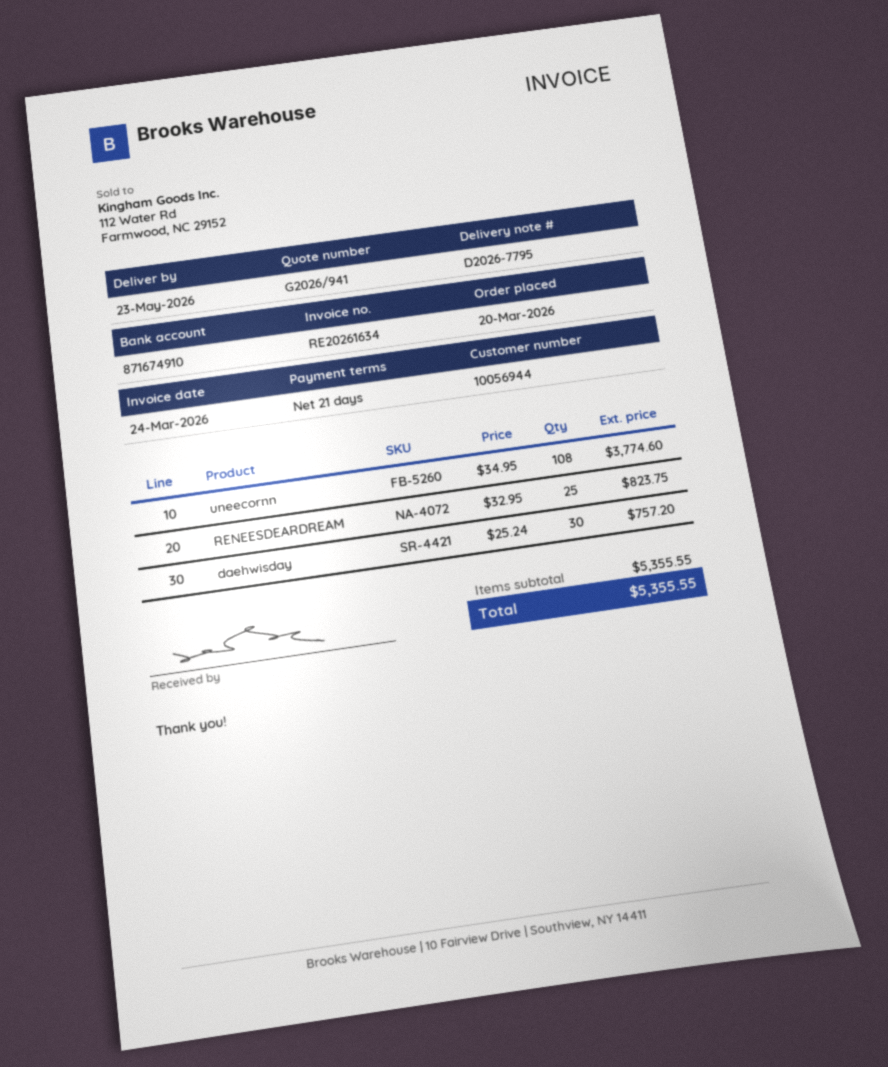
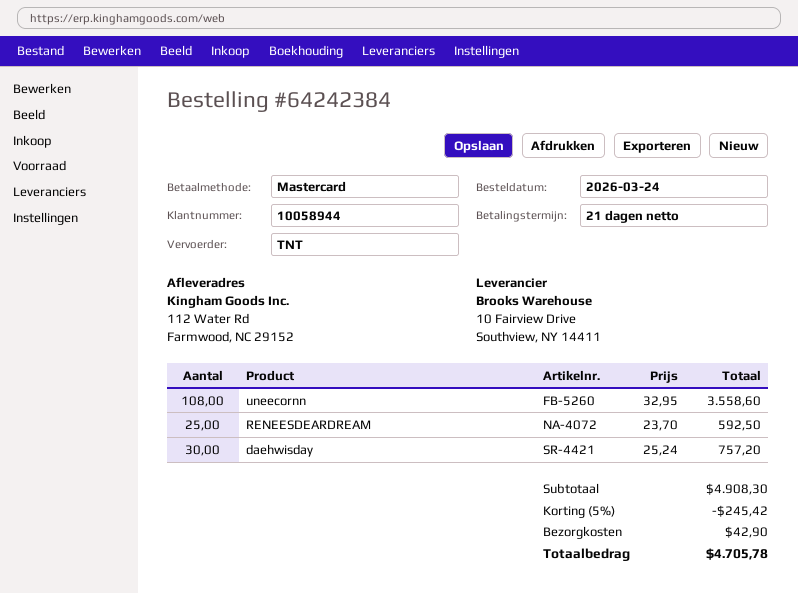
order date: 2026-03-20 -> 2026-03-24
customer number: 10056944 -> 10058944
uneecornn: 108 x 34.95 = 3774.60 -> 108 x 32.95 = 3558.60
RENEESDEARDREAM: 25 x 32.95 = 823.75 -> 25 x 23.70 = 592.50
subtotal: 5355.55 -> 4908.30
discount: none -> 5% = 245.42
shipping: none -> 42.90
total: 5355.55 -> 4705.78

